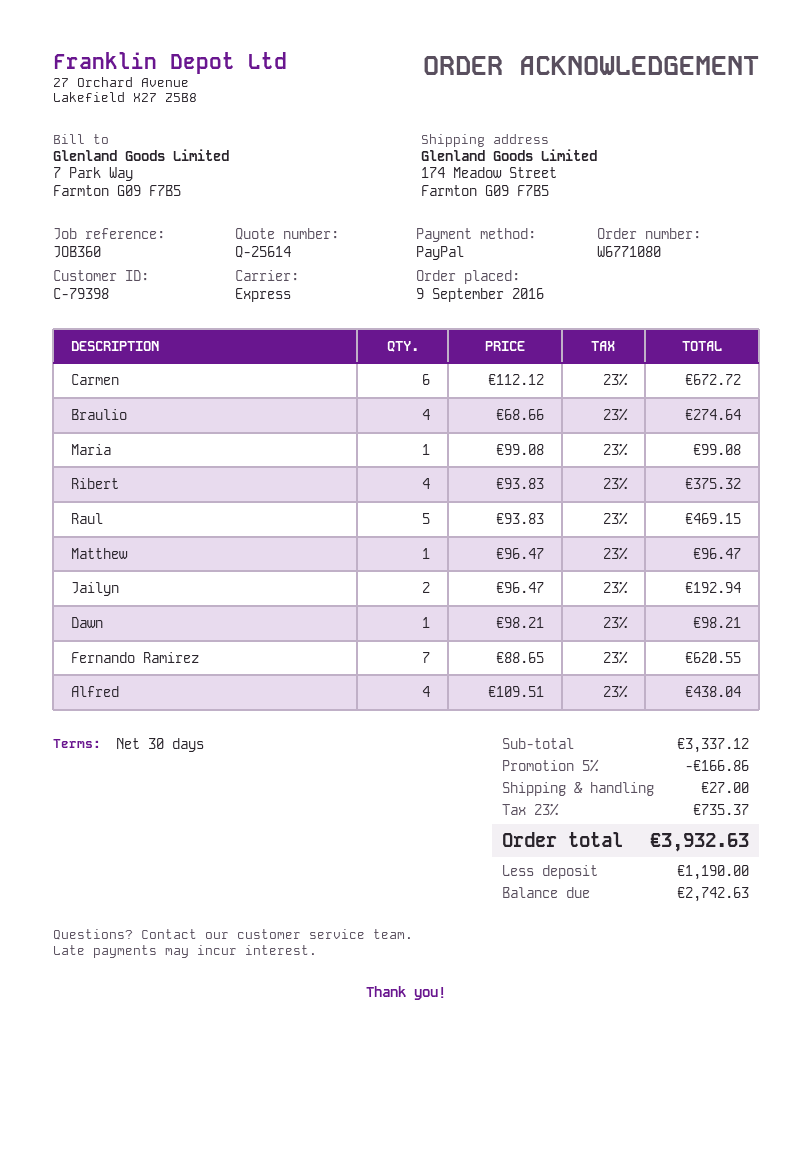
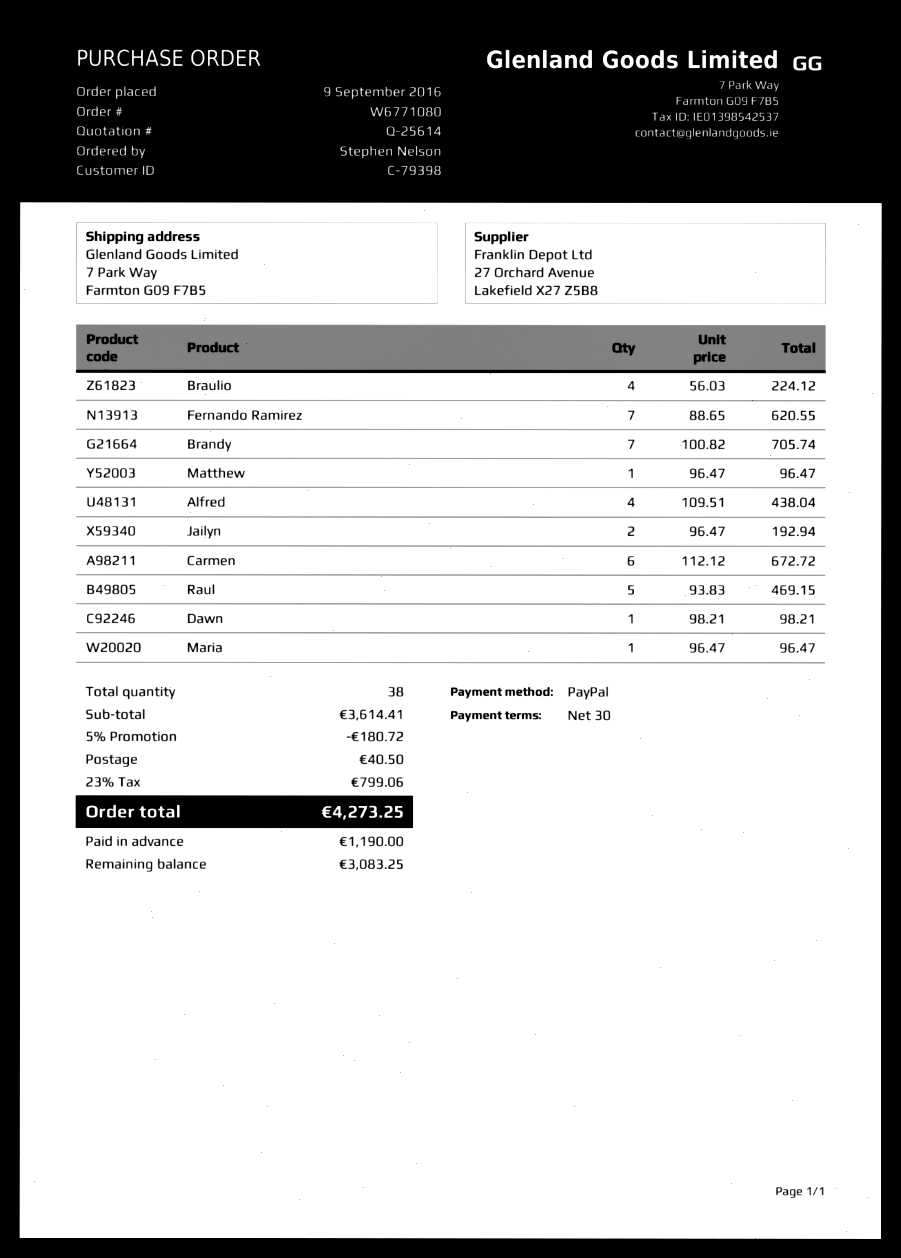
ship to: 174 Meadow Street, Farmton G09 F7B5 -> 7 Park Way, Farmton G09 F7B5
Braulio: 4 x 68.66 = 274.64 -> 4 x 56.03 = 224.12
Maria: 1 x 99.08 = 99.08 -> 1 x 96.47 = 96.47
Ribert: 4 x 93.83 = 375.32 -> none
Brandy: none -> 7 x 100.82 = 705.74
subtotal: 3337.12 -> 3614.41
discount: 5% = 166.86 -> 5% = 180.72
shipping: 27.00 -> 40.50
tax: 23% = 735.37 -> 23% = 799.06
total: 3932.63 -> 4273.25
balance: 2742.63 -> 3083.25

